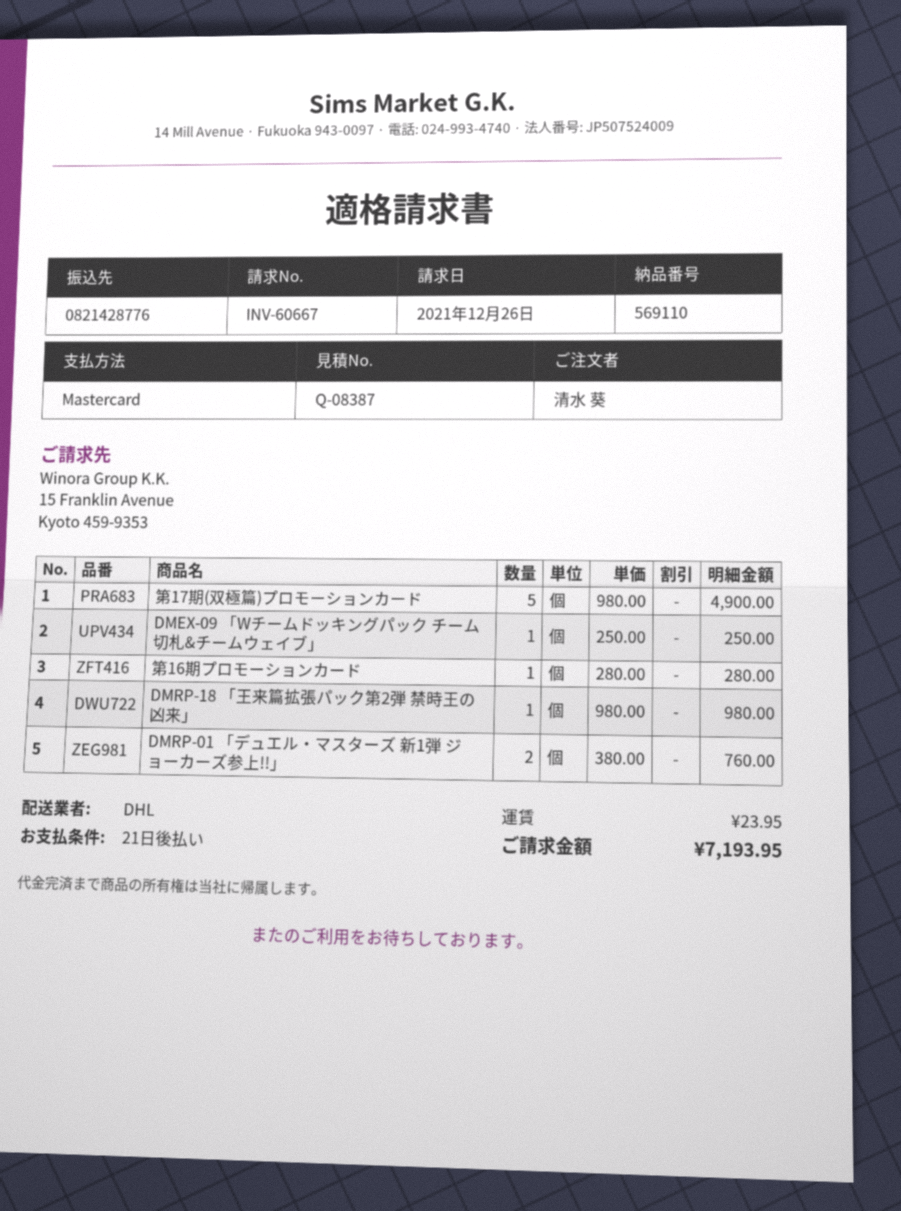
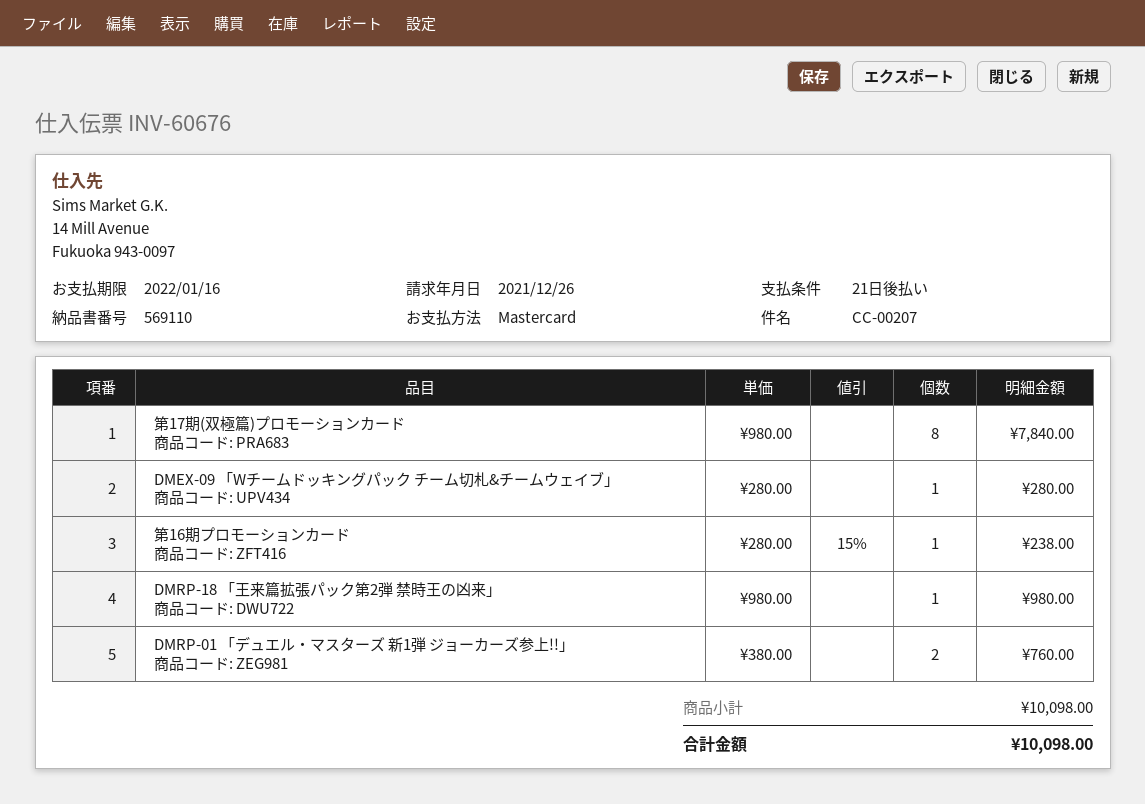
invoice number: INV-60667 -> INV-60676
第17期(双極篇)プロモーションカード: 5 x 980.00 = 4900.00 -> 8 x 980.00 = 7840.00
DMEX-09 「Wチームドッキングパック チーム切札&チームウェイブ」: 1 x 250.00 = 250.00 -> 1 x 280.00 = 280.00
第16期プロモーションカード: 1 x 280.00 = 280.00 -> 1 x 280.00 - 15% = 238.00
shipping: 23.95 -> none
total: 7193.95 -> 10098.00

